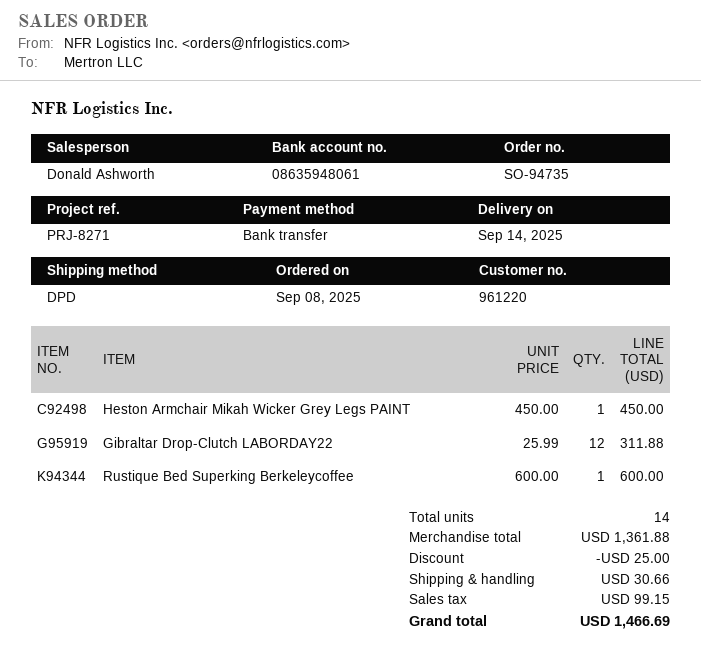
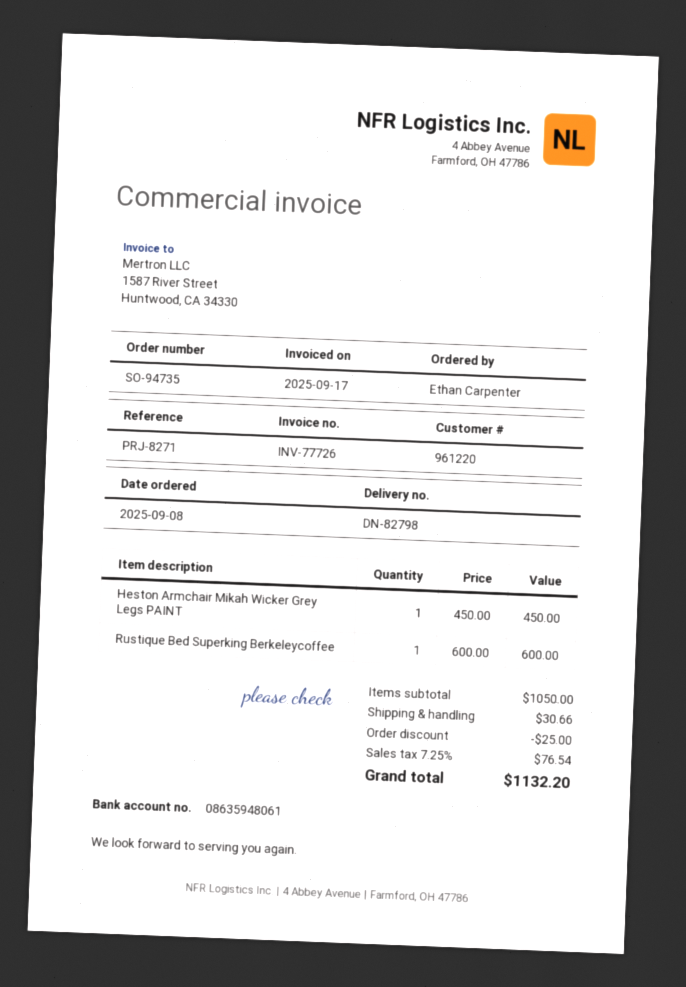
Gibraltar Drop-Clutch LABORDAY22: 12 x 25.99 = 311.88 -> none
subtotal: 1361.88 -> 1050.00
tax: 99.15 -> 76.54
total: 1466.69 -> 1132.20

